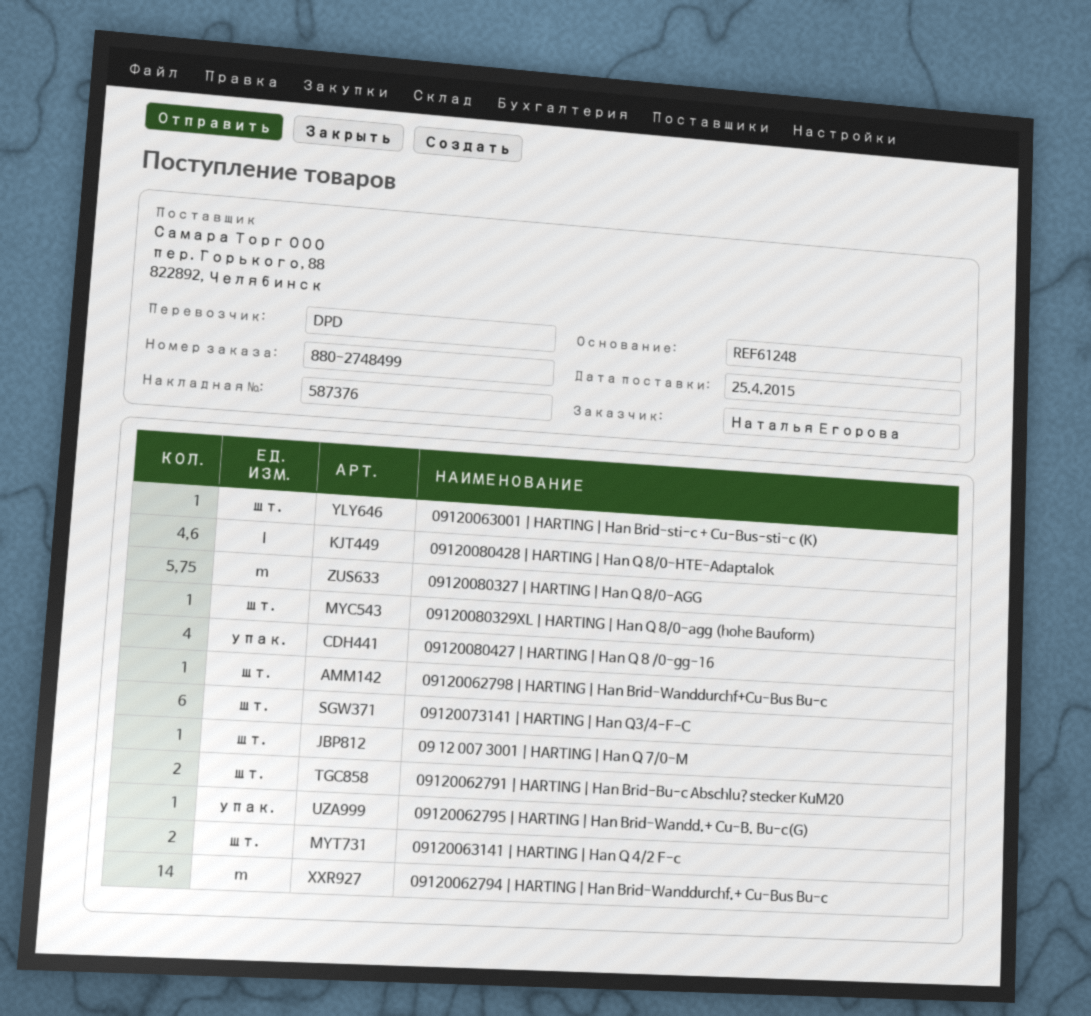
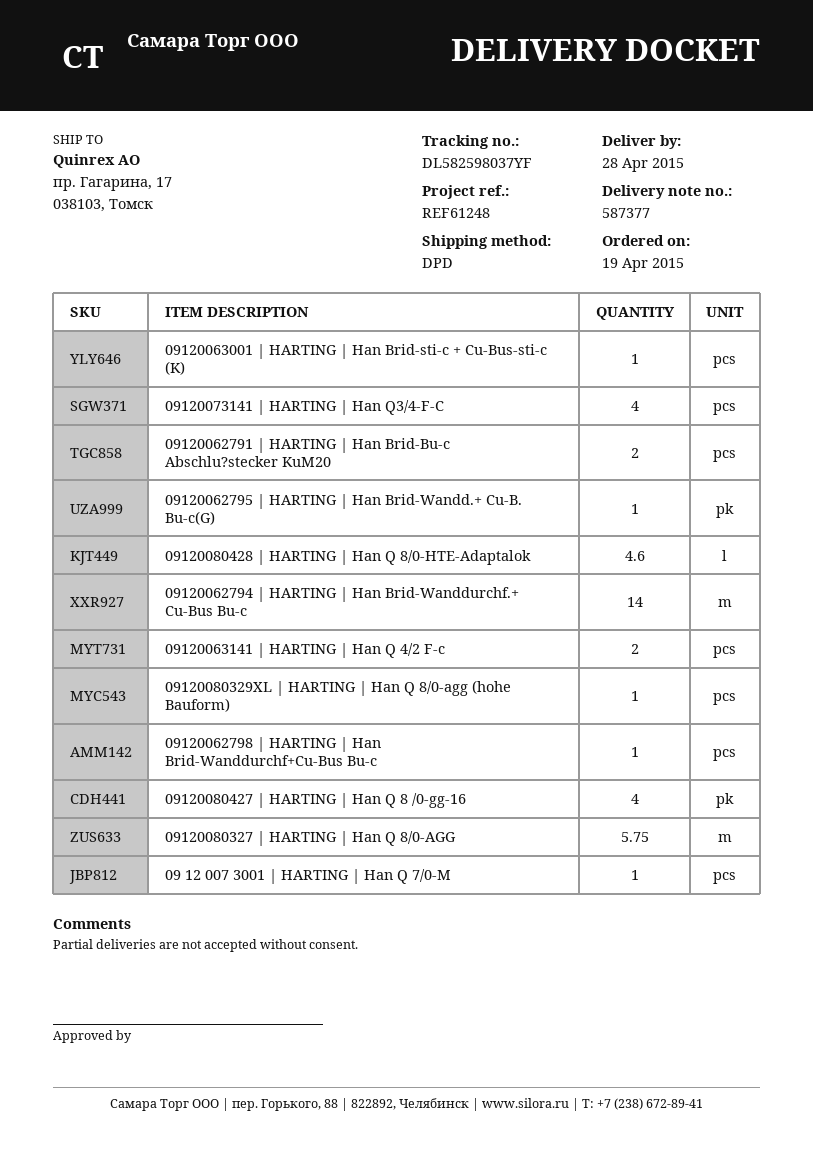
delivery note number: 587376 -> 587377
delivery date: 2015-04-25 -> 2015-04-28
09120073141 | HARTING | Han Q3/4-F-C: 6 -> 4

